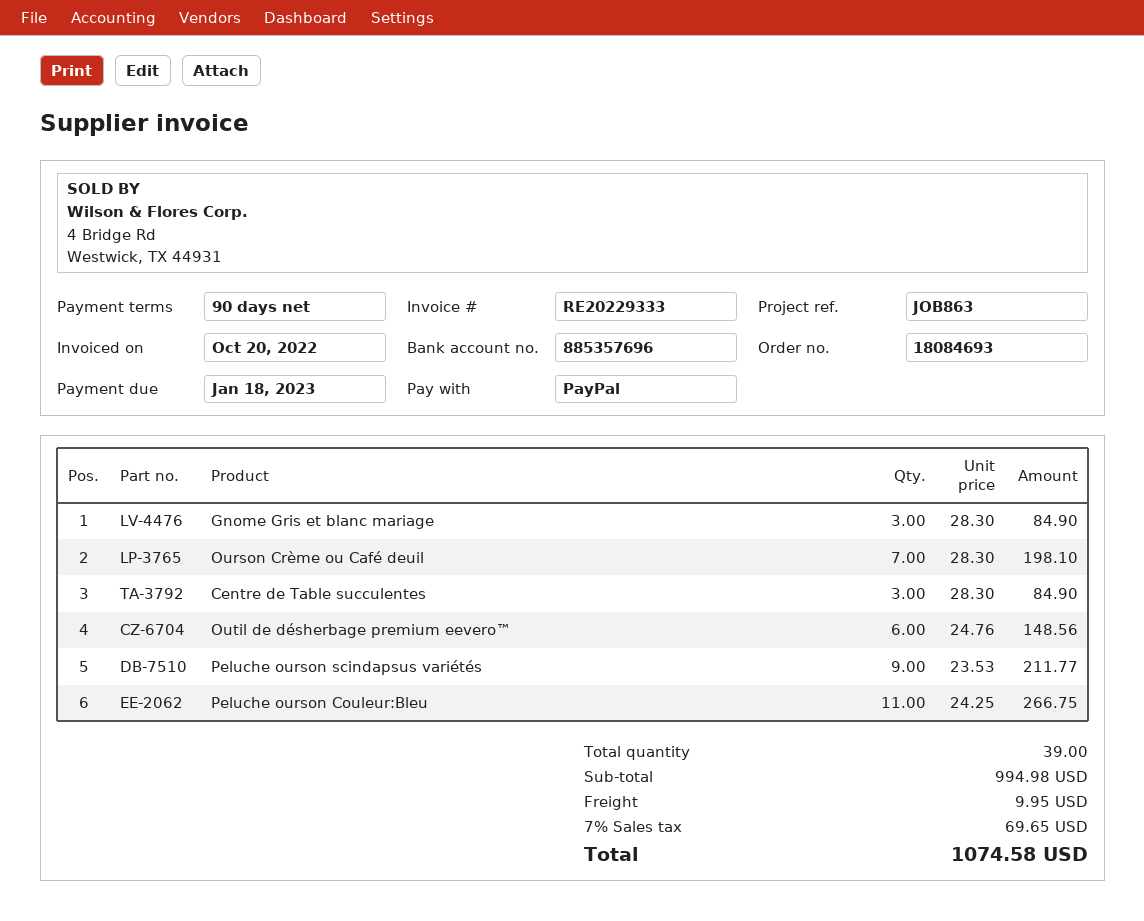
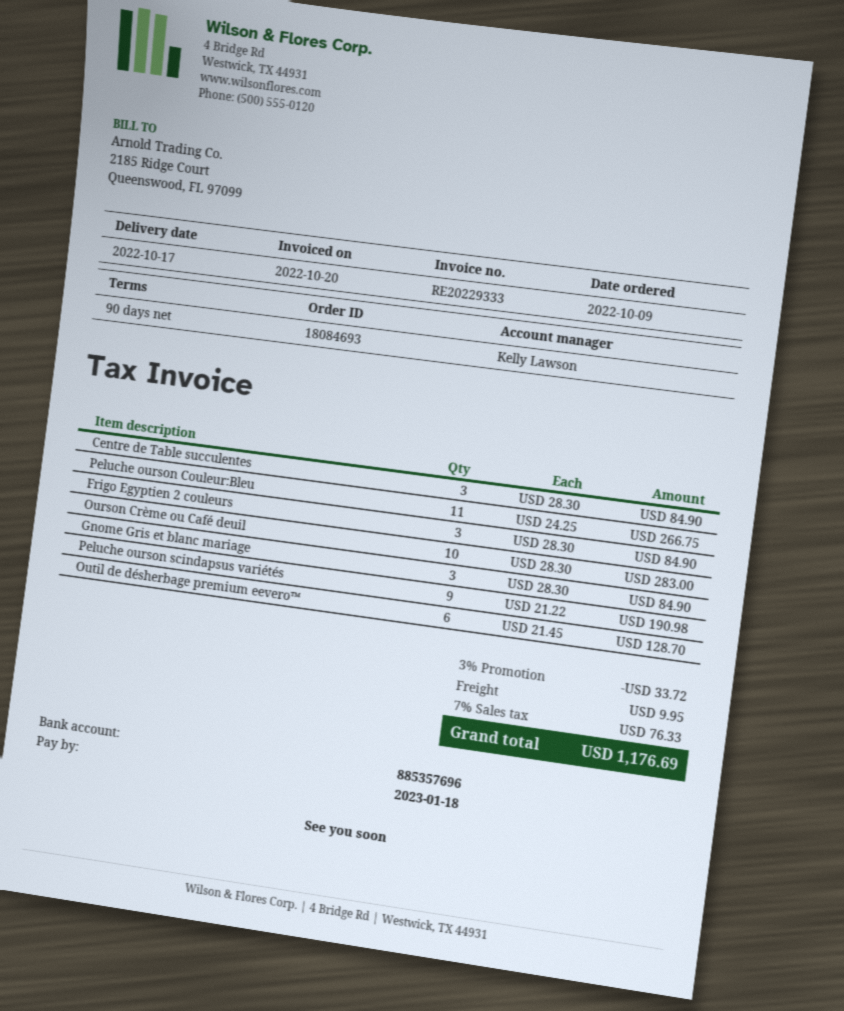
Ourson Crème ou Café deuil: 7 x 28.30 = 198.10 -> 10 x 28.30 = 283.00
Outil de désherbage premium eevero™: 6 x 24.76 = 148.56 -> 6 x 21.45 = 128.70
Peluche ourson scindapsus variétés: 9 x 23.53 = 211.77 -> 9 x 21.22 = 190.98
Frigo Egyptien 2 couleurs: none -> 3 x 28.30 = 84.90
discount: none -> 3% = 33.72
tax: 7% = 69.65 -> 7% = 76.33
total: 1074.58 -> 1176.69

